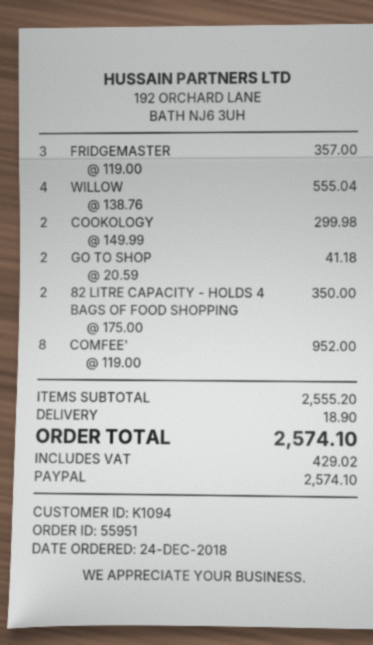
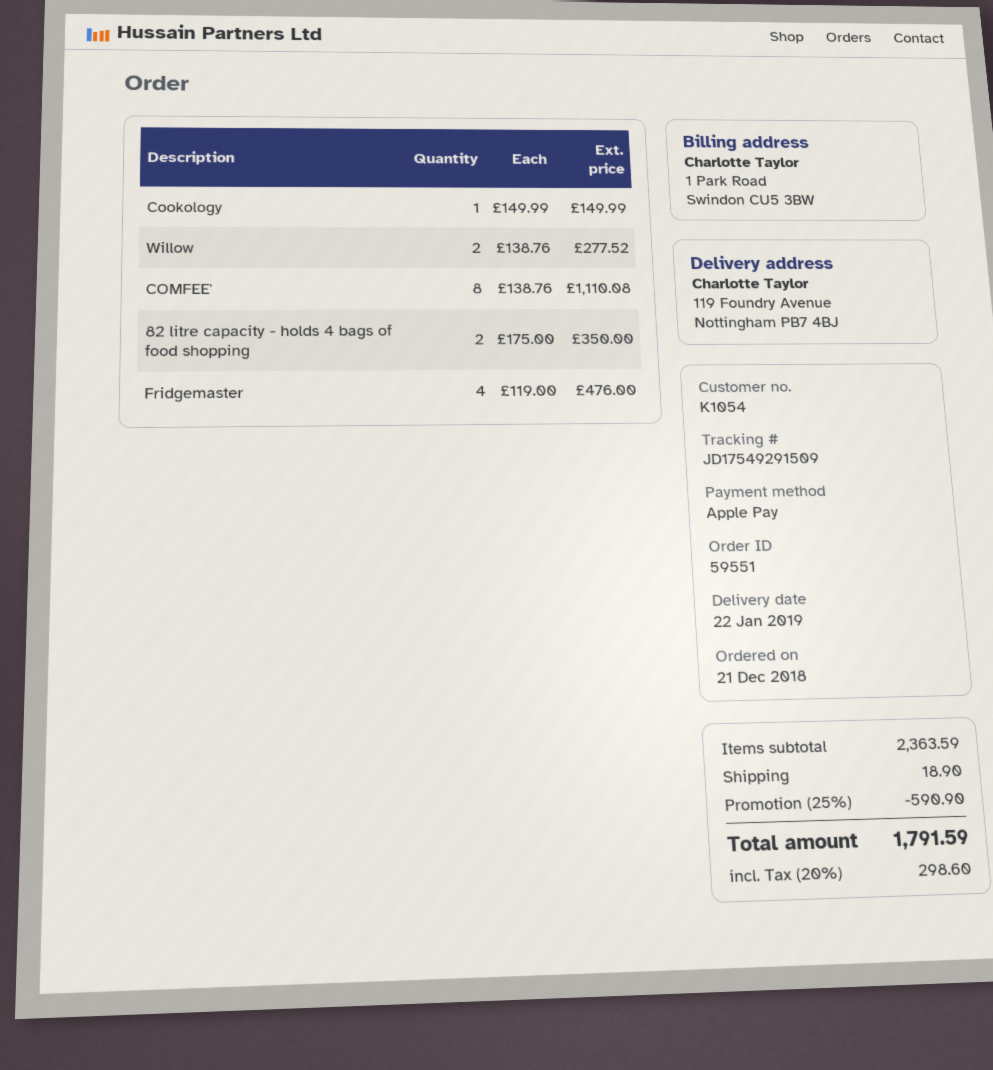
order number: 55951 -> 59551
order date: 2018-12-24 -> 2018-12-21
customer number: K1094 -> K1054
payment method: PayPal -> Apple Pay
FRIDGEMASTER: 3 x 119.00 = 357.00 -> 4 x 119.00 = 476.00
WILLOW: 4 x 138.76 = 555.04 -> 2 x 138.76 = 277.52
COOKOLOGY: 2 x 149.99 = 299.98 -> 1 x 149.99 = 149.99
GO TO SHOP: 2 x 20.59 = 41.18 -> none
COMFEE': 8 x 119.00 = 952.00 -> 8 x 138.76 = 1110.08
subtotal: 2555.20 -> 2363.59
discount: none -> 25% = 590.90
tax: 429.02 -> 298.60
total: 2574.10 -> 1791.59

